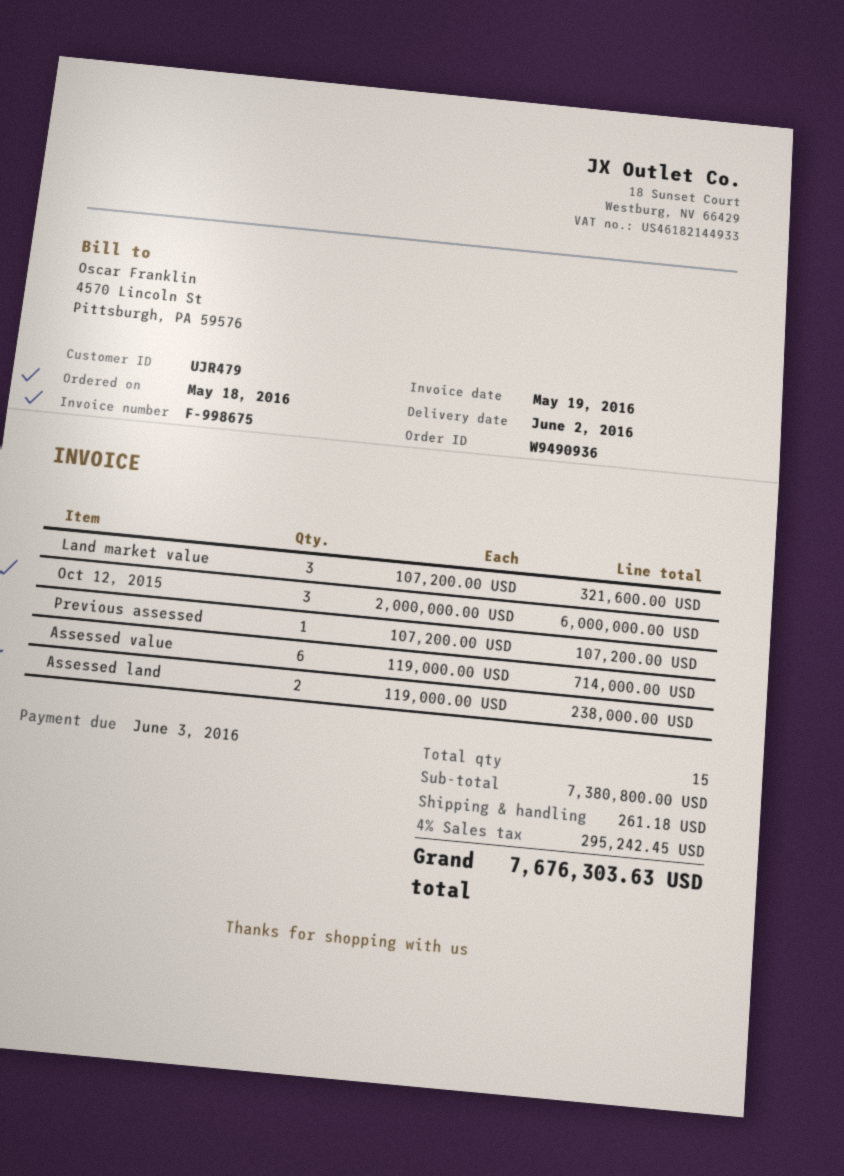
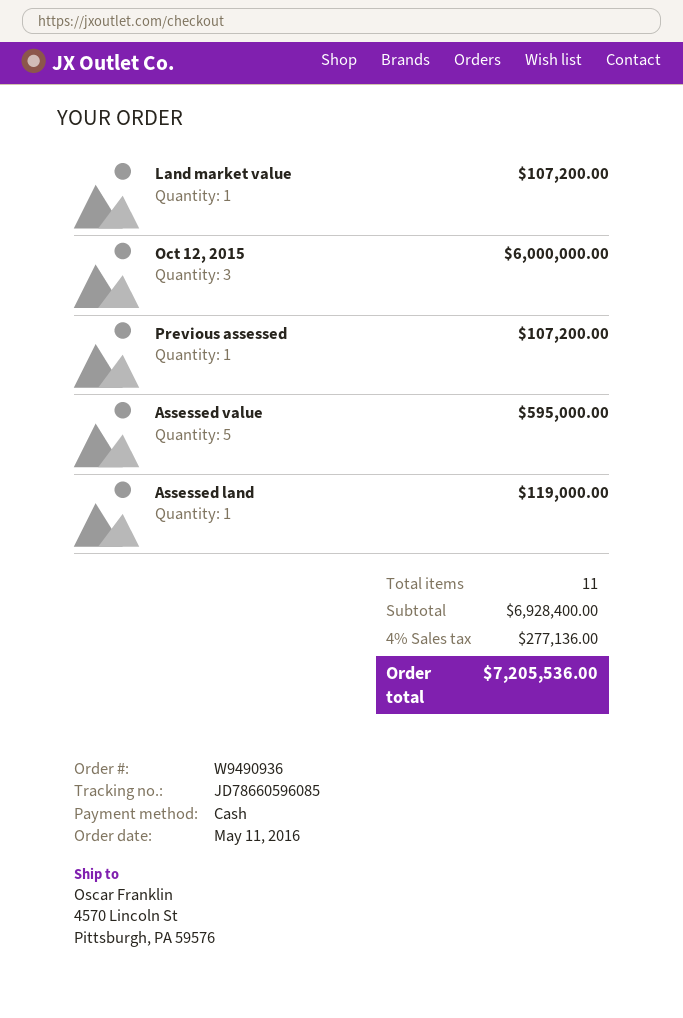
order date: 2016-05-18 -> 2016-05-11
Land market value: 3 for 321600.00 -> 1 for 107200.00
Assessed value: 6 for 714000.00 -> 5 for 595000.00
Assessed land: 2 for 238000.00 -> 1 for 119000.00
total quantity: 15 -> 11
subtotal: 7380800.00 -> 6928400.00
shipping: 261.18 -> none
tax: 4% = 295242.45 -> 4% = 277136.00
total: 7676303.63 -> 7205536.00

